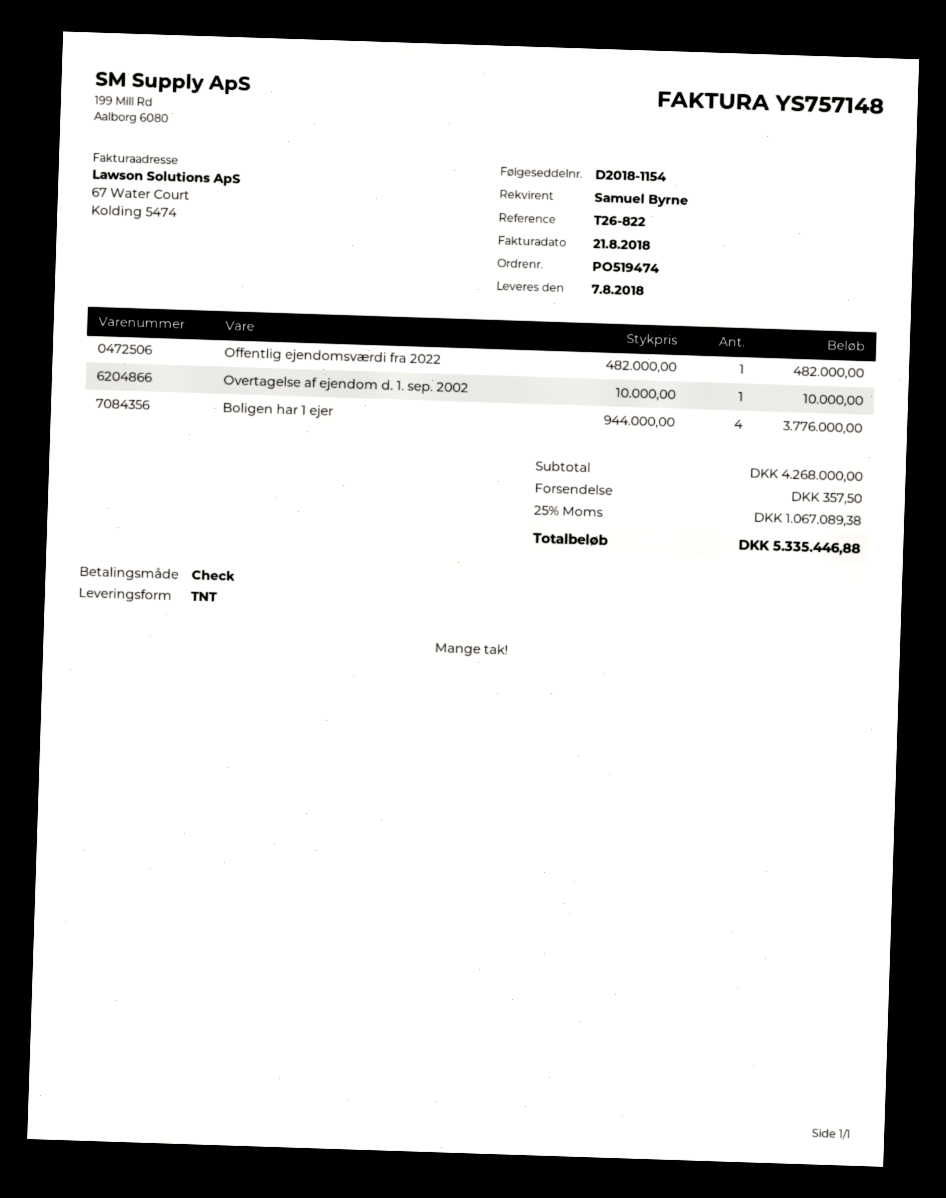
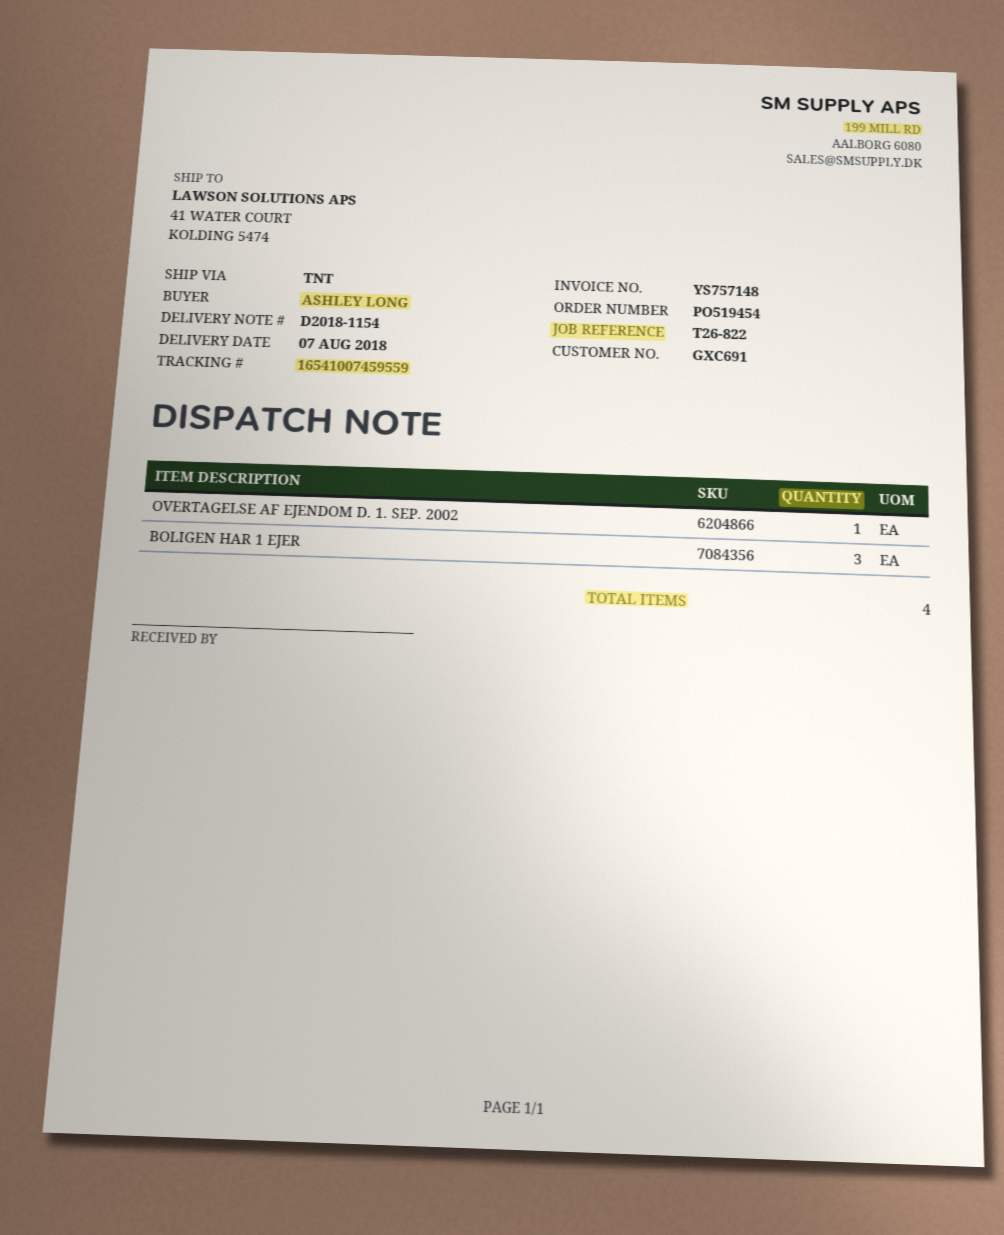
order number: PO519474 -> PO519454
ordered by: Samuel Byrne -> ASHLEY LONG
Offentlig ejendomsværdi fra 2022: 1 -> none
Boligen har 1 ejer: 4 -> 3

